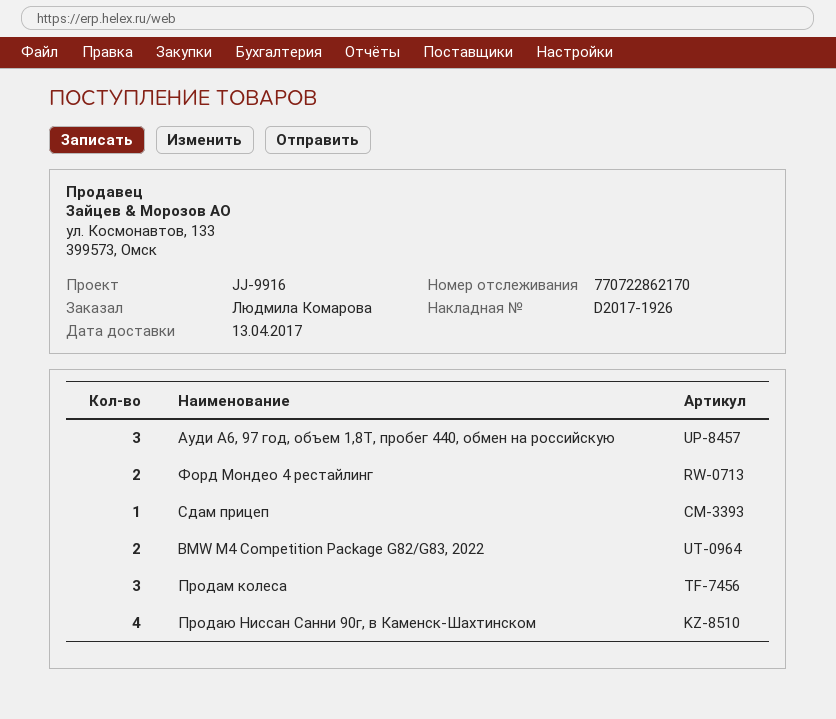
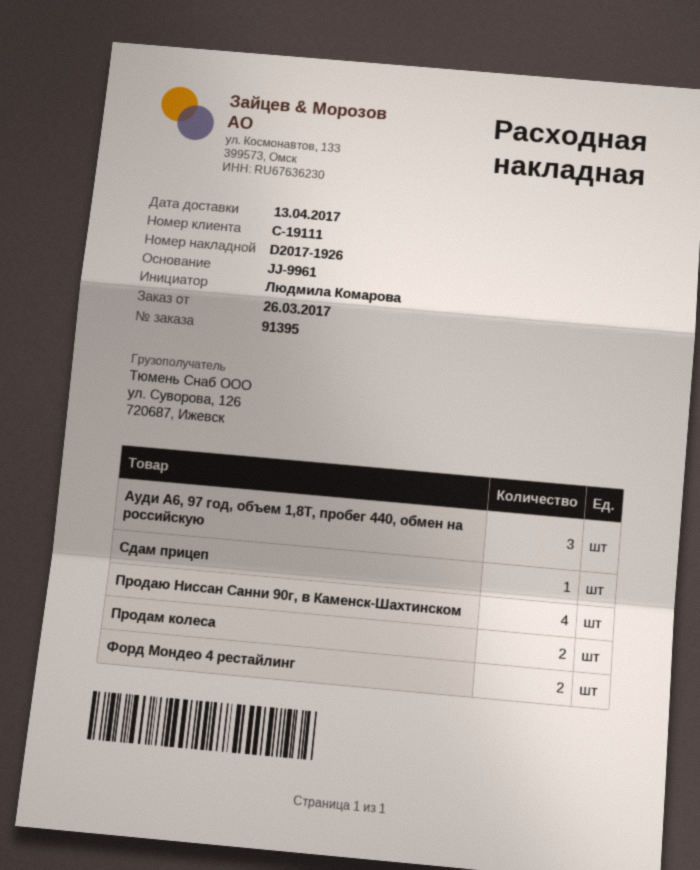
reference: JJ-9916 -> JJ-9961
BMW M4 Competition Package G82/G83, 2022: 2 -> none
Продам колеса: 3 -> 2

